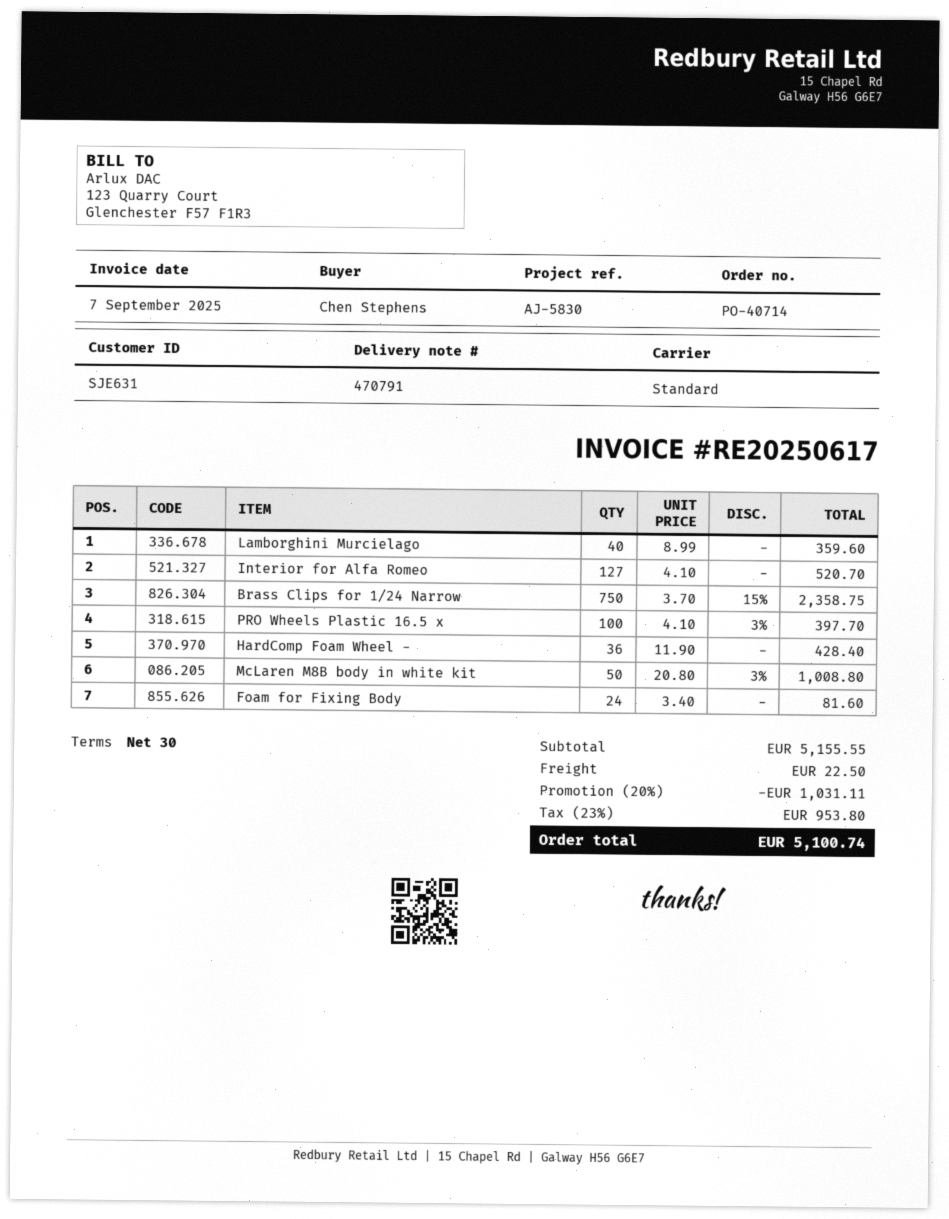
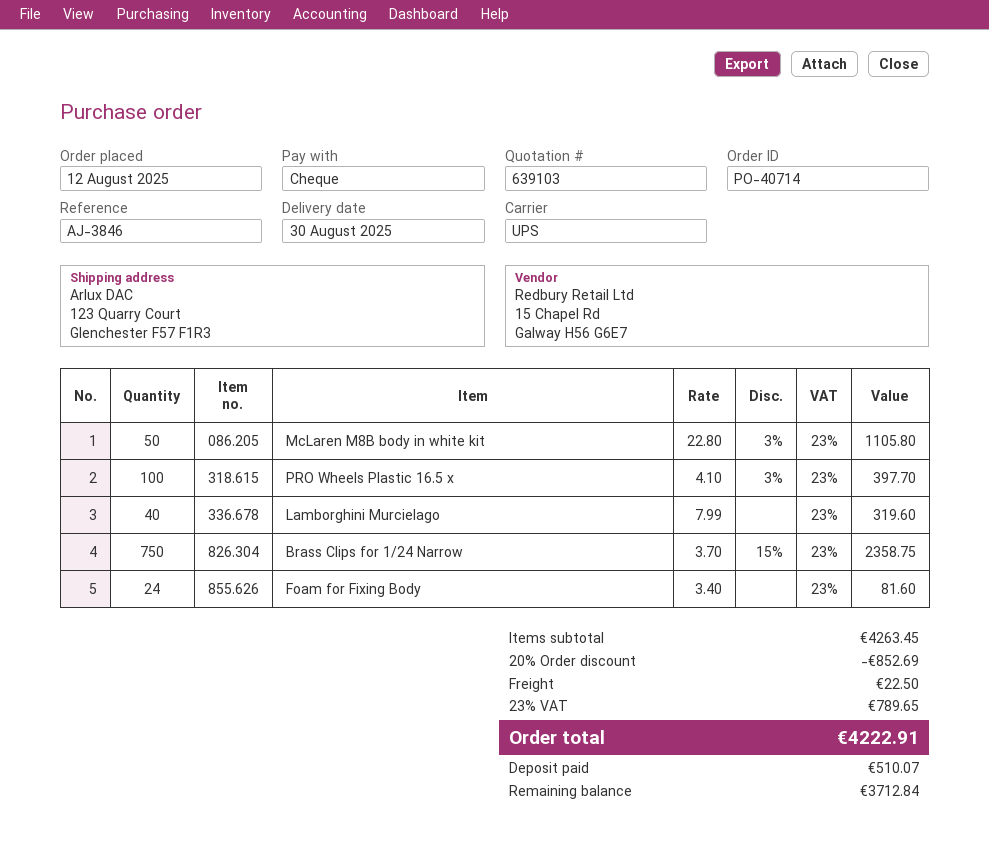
reference: AJ-5830 -> AJ-3846
shipping method: standard -> UPS
Lamborghini Murcielago: 40 x 8.99 = 359.60 -> 40 x 7.99 = 319.60
Interior for Alfa Romeo: 127 x 4.10 = 520.70 -> none
HardComp Foam Wheel -: 36 x 11.90 = 428.40 -> none
McLaren M8B body in white kit: 50 x 20.80 - 3% = 1008.80 -> 50 x 22.80 - 3% = 1105.80
subtotal: 5155.55 -> 4263.45
discount: 20% = 1031.11 -> 20% = 852.69
tax: 23% = 953.80 -> 23% = 789.65
total: 5100.74 -> 4222.91

